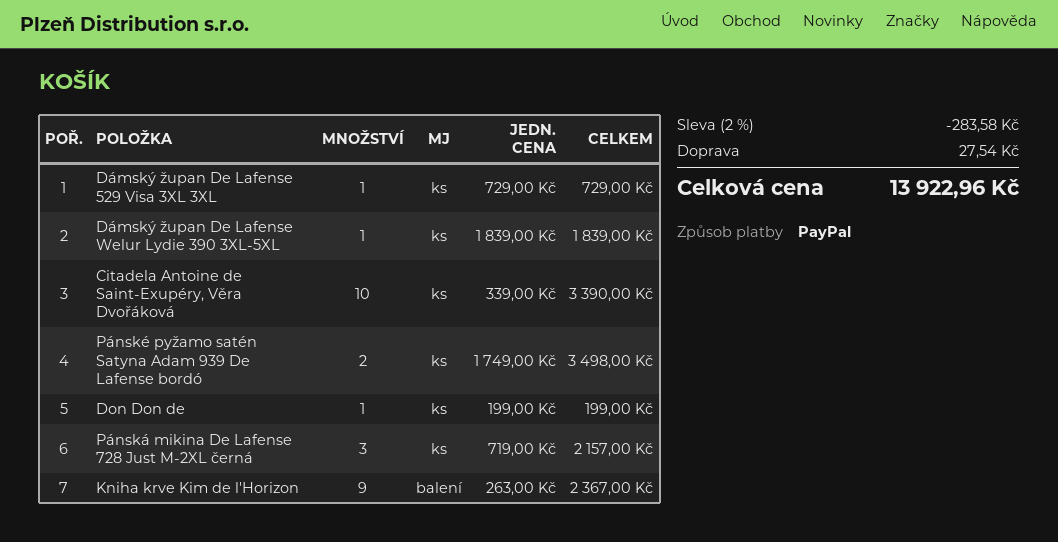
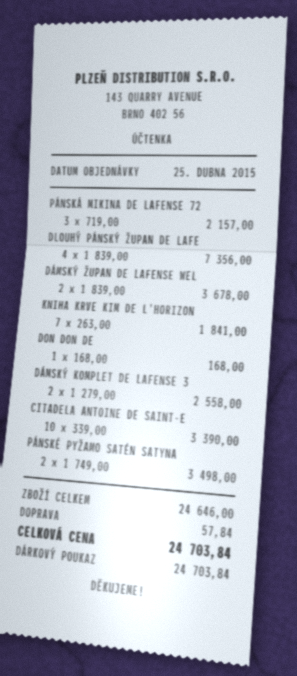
payment method: PayPal -> gift card
Dámský župan De Lafense 529 Visa 3XL 3XL: 1 x 729.00 = 729.00 -> none
Dámský župan De Lafense Welur Lydie 390 3XL-5XL: 1 x 1839.00 = 1839.00 -> 2 x 1839.00 = 3678.00
Don Don de: 1 x 199.00 = 199.00 -> 1 x 168.00 = 168.00
Kniha krve Kim de l'Horizon: 9 x 263.00 = 2367.00 -> 7 x 263.00 = 1841.00
DLOUHÝ PÁNSKÝ ŽUPAN DE LAFE: none -> 4 x 1839.00 = 7356.00
DÁMSKÝ KOMPLET DE LAFENSE 3: none -> 2 x 1279.00 = 2558.00
discount: 2% = 283.58 -> none
shipping: 27.54 -> 57.84
total: 13922.96 -> 24703.84

